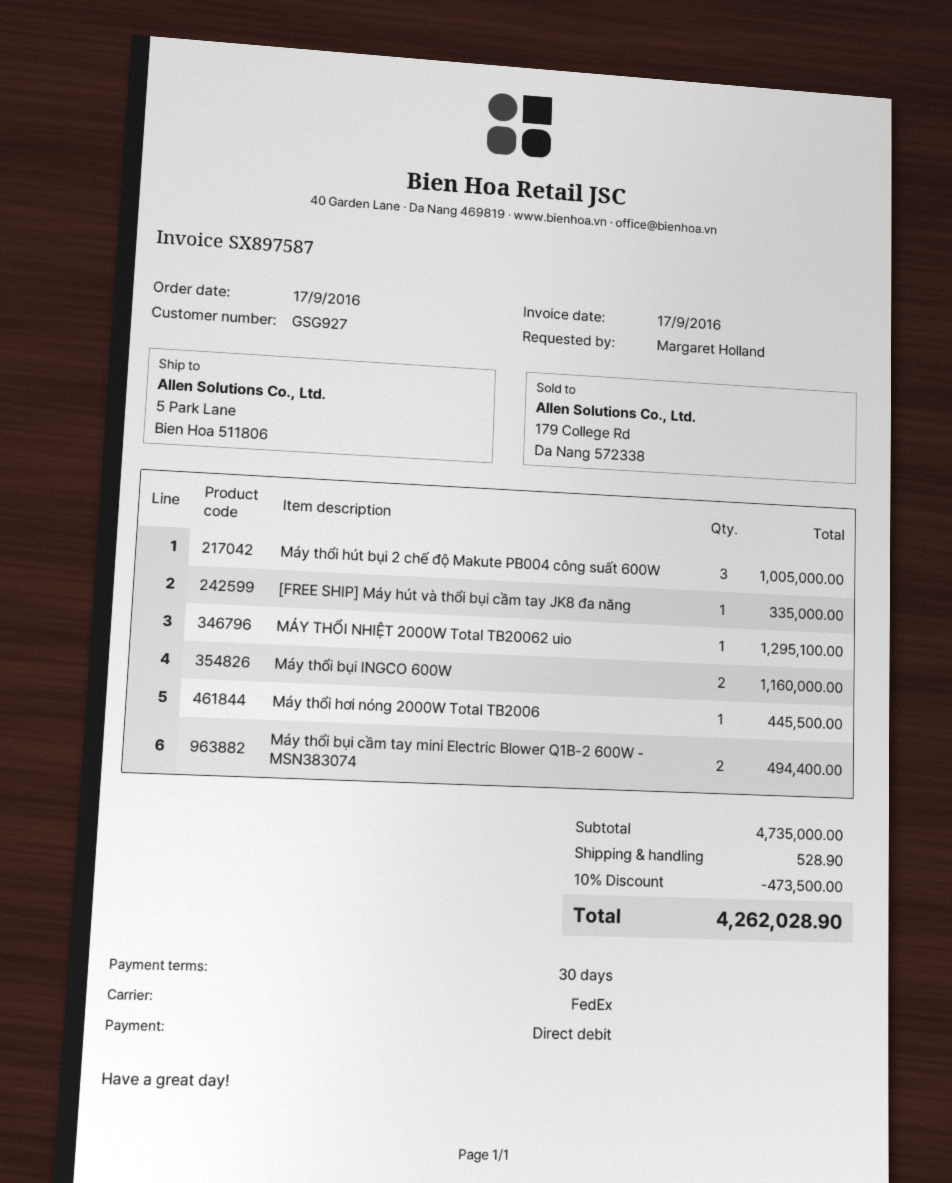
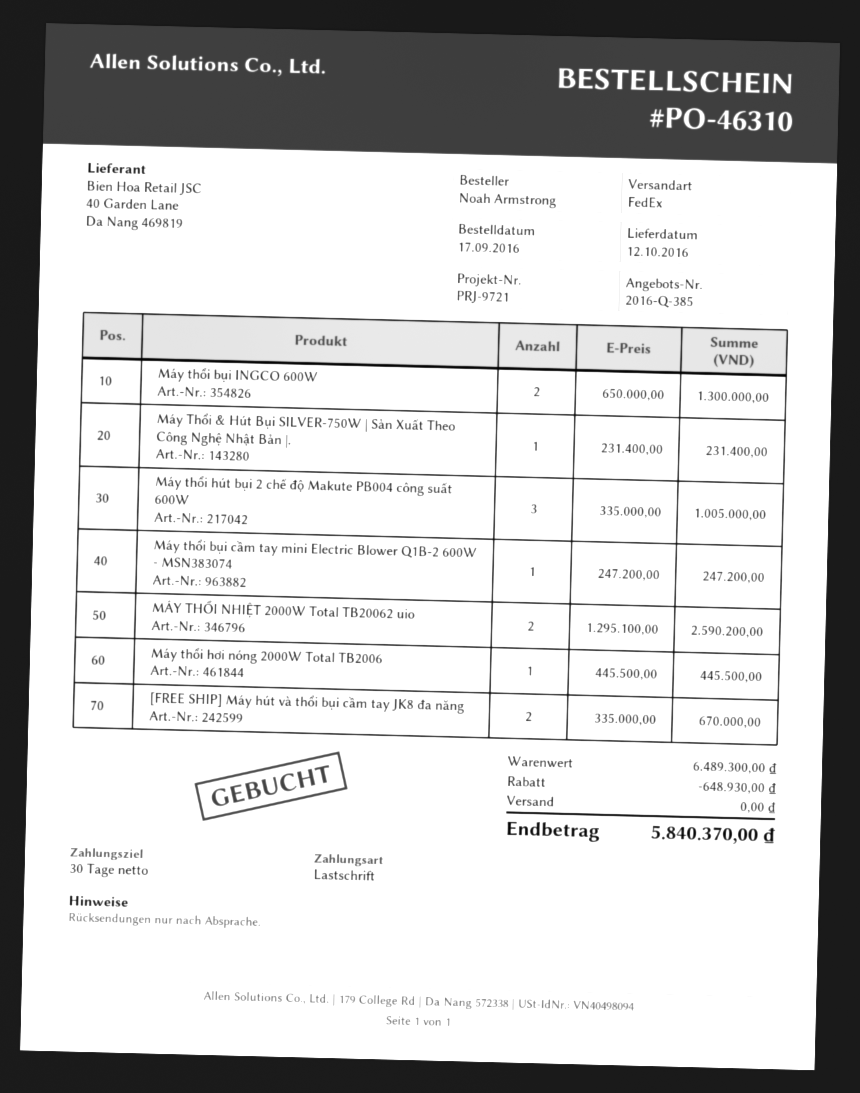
ordered by: Margaret Holland -> Noah Armstrong
[FREE SHIP] Máy hút và thổi bụi cầm tay JK8 đa năng: 1 for 335000.00 -> 2 for 670000.00
MÁY THỔI NHIỆT 2000W Total TB20062 uio: 1 for 1295100.00 -> 2 for 2590200.00
Máy thổi bụi INGCO 600W: 2 for 1160000.00 -> 2 for 1300000.00
Máy thổi bụi cầm tay mini Electric Blower Q1B-2 600W - MSN383074: 2 for 494400.00 -> 1 for 247200.00
Máy Thổi & Hút Bụi SILVER-750W | Sản Xuất Theo Công Nghệ Nhật Bản |.: none -> 1 for 231400.00
subtotal: 4735000.00 -> 6489300.00
discount: 473500.00 -> 648930.00
shipping: 528.90 -> 0.00
total: 4262028.90 -> 5840370.00

